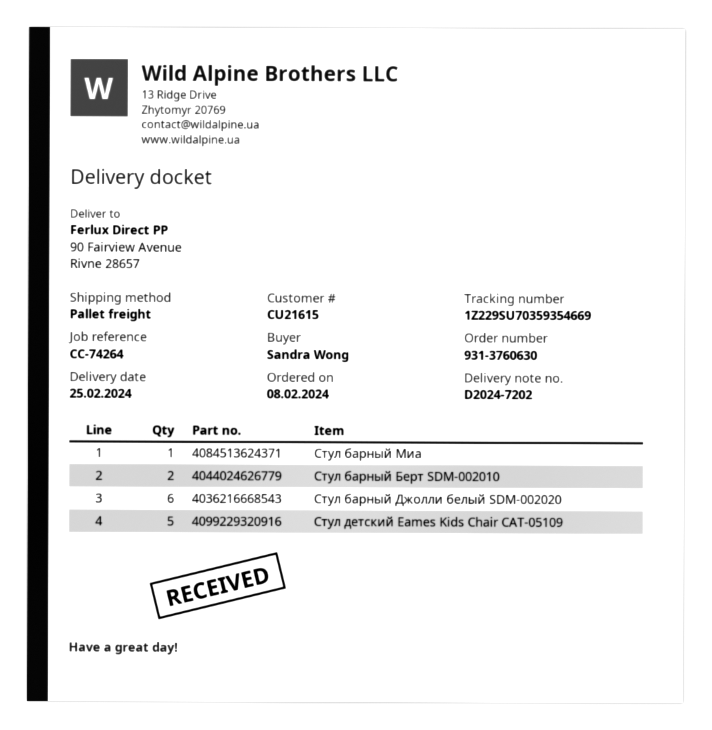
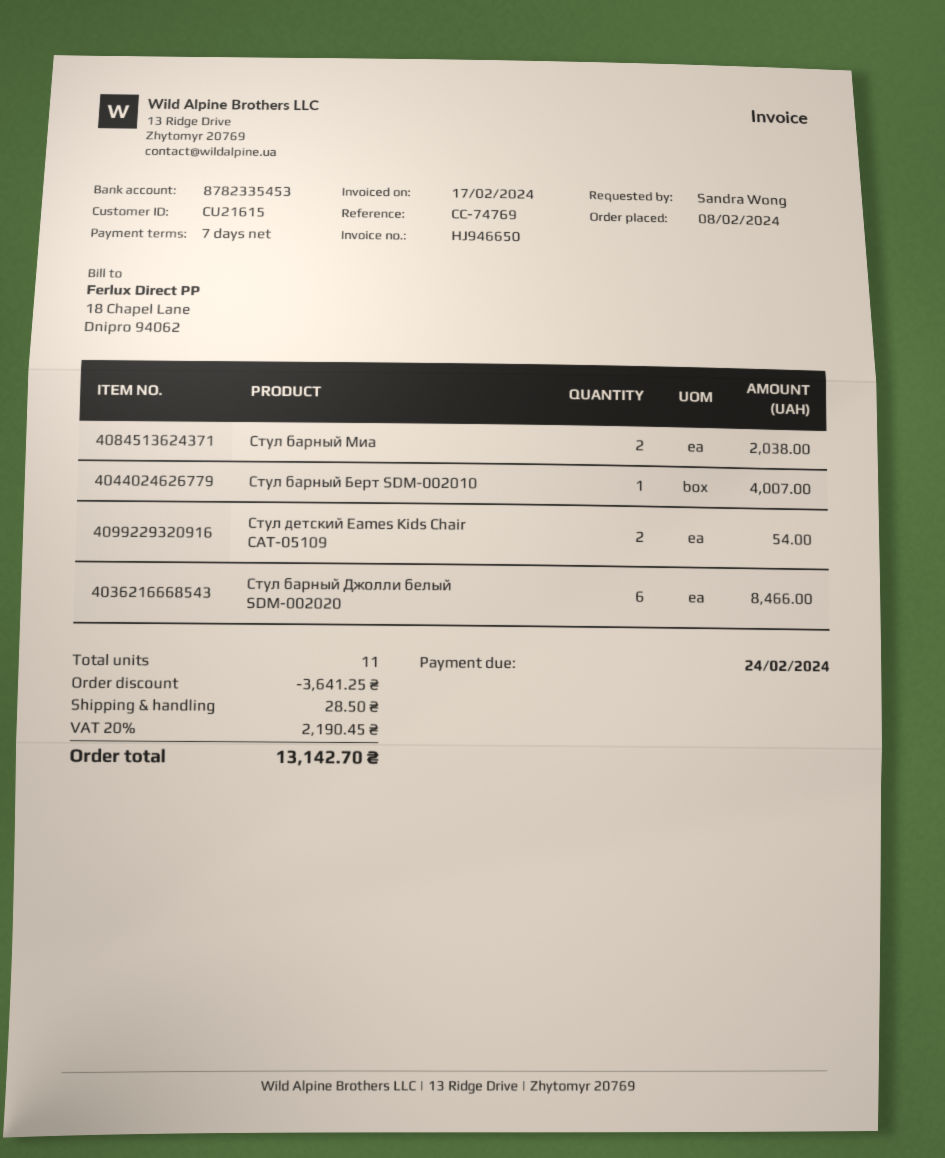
reference: CC-74264 -> CC-74769
Стул барный Миа: 1 -> 2
Стул барный Берт SDM-002010: 2 -> 1
Стул детский Eames Kids Chair CAT-05109: 5 -> 2

